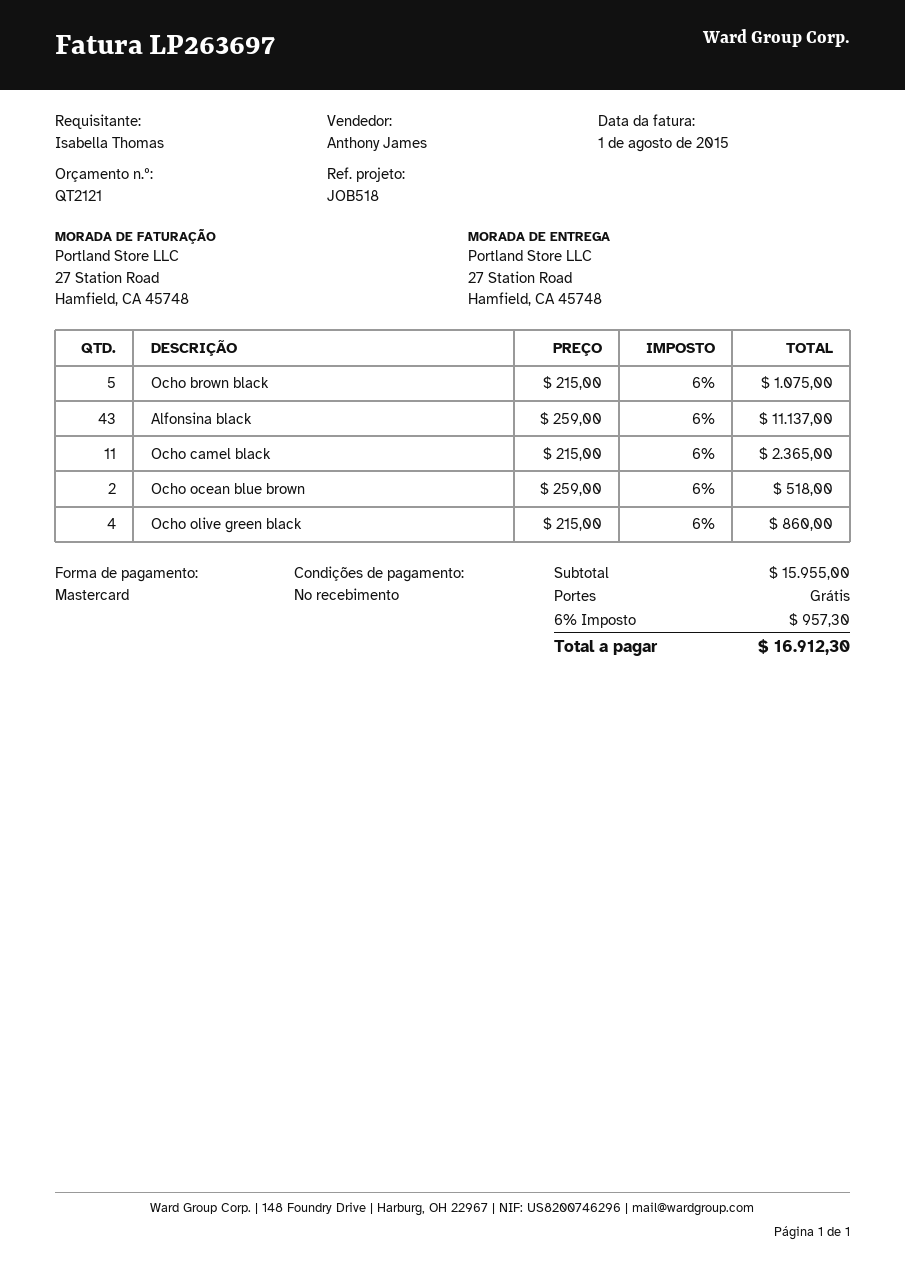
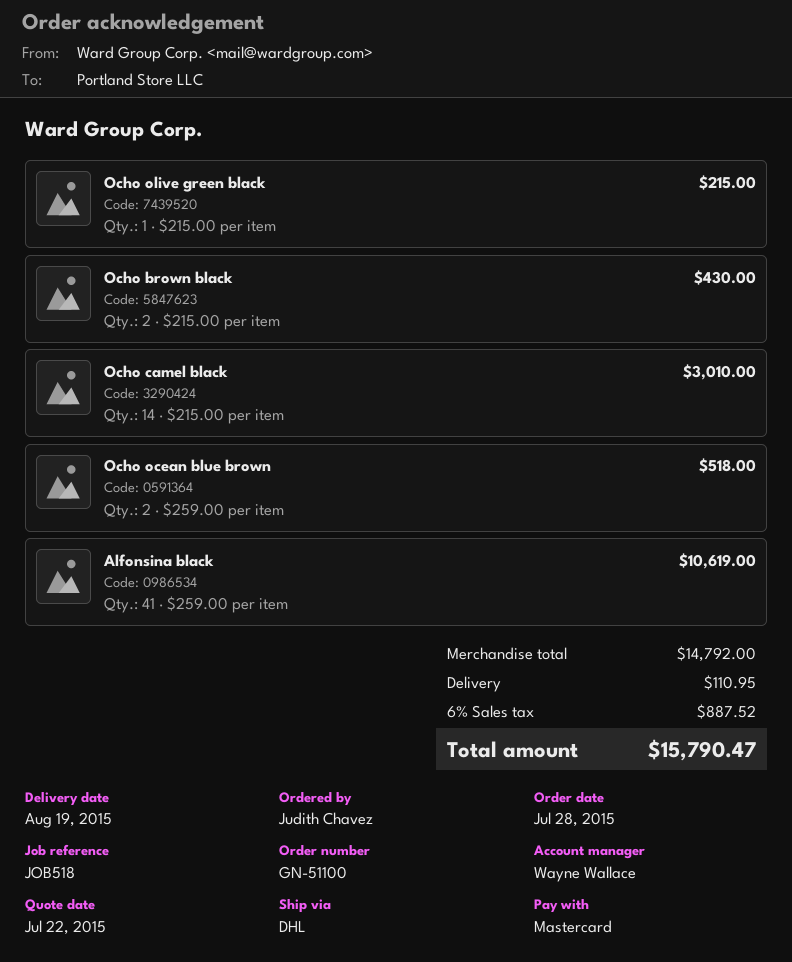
ordered by: Isabella Thomas -> Judith Chavez
sales rep: Anthony James -> Wayne Wallace
Ocho brown black: 5 x 215.00 = 1075.00 -> 2 x 215.00 = 430.00
Alfonsina black: 43 x 259.00 = 11137.00 -> 41 x 259.00 = 10619.00
Ocho camel black: 11 x 215.00 = 2365.00 -> 14 x 215.00 = 3010.00
Ocho olive green black: 4 x 215.00 = 860.00 -> 1 x 215.00 = 215.00
subtotal: 15955.00 -> 14792.00
shipping: 0.00 -> 110.95
tax: 6% = 957.30 -> 6% = 887.52
total: 16912.30 -> 15790.47

